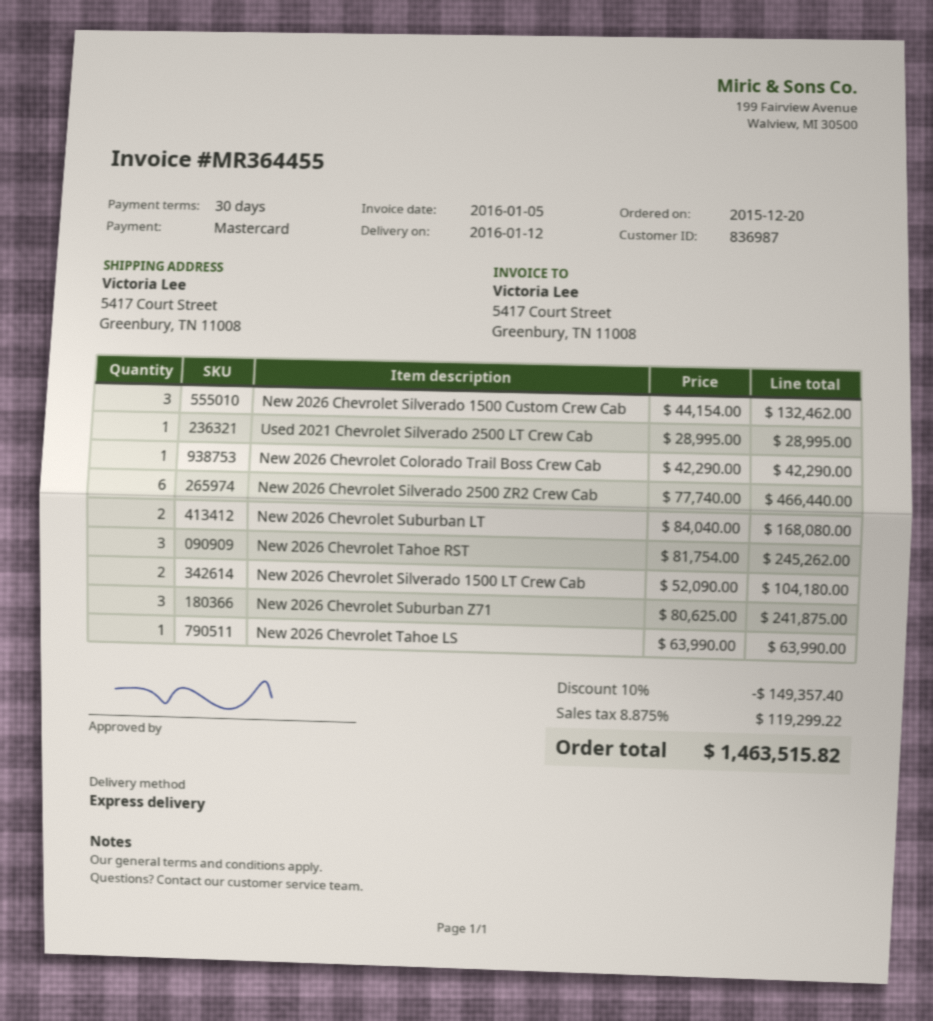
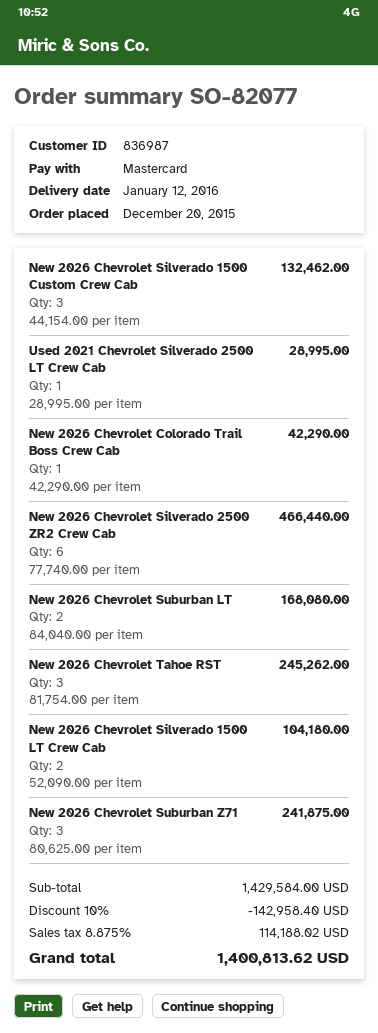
New 2026 Chevrolet Tahoe LS: 1 x 63990.00 = 63990.00 -> none
discount: 10% = 149357.40 -> 10% = 142958.40
tax: 8.875% = 119299.22 -> 8.875% = 114188.02
total: 1463515.82 -> 1400813.62

